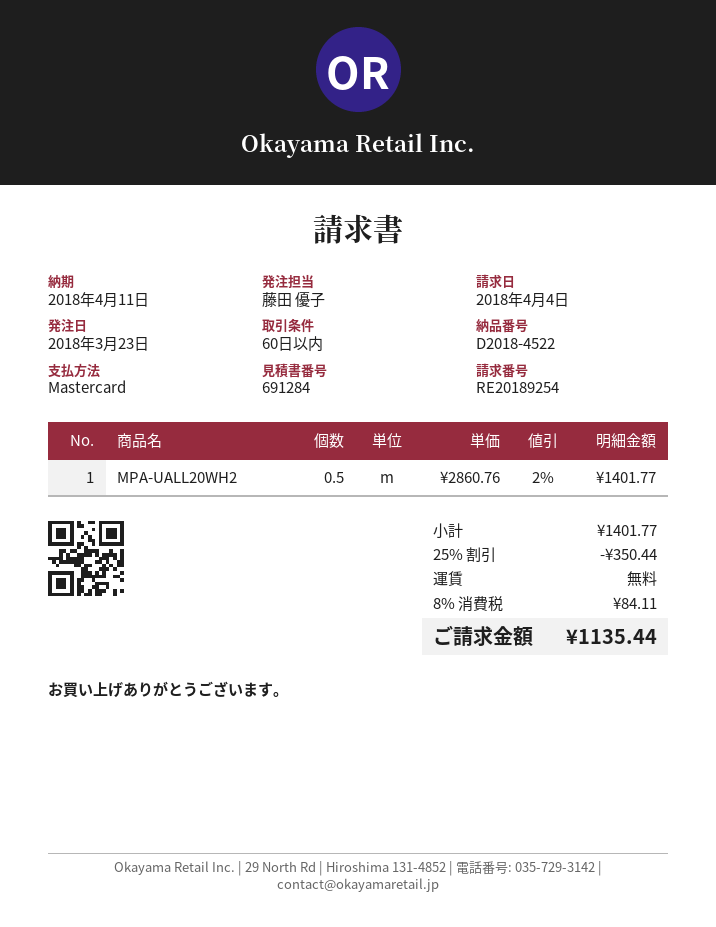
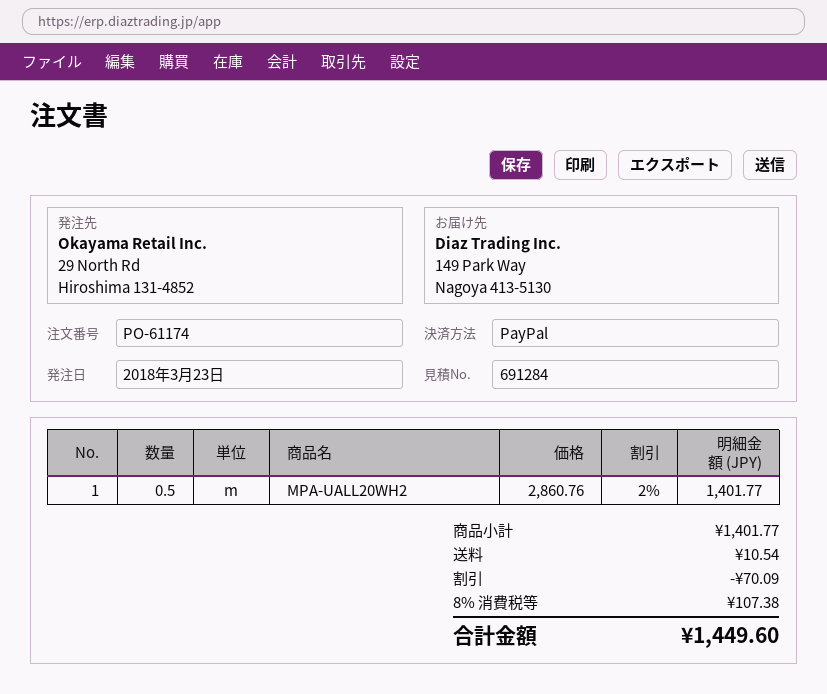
payment method: Mastercard -> PayPal
discount: 350.44 -> 70.09
shipping: 0.00 -> 10.54
tax: 8% = 84.11 -> 8% = 107.38
total: 1135.44 -> 1449.60

